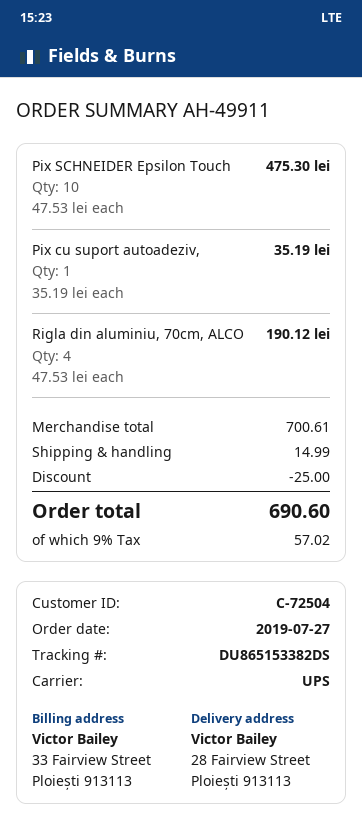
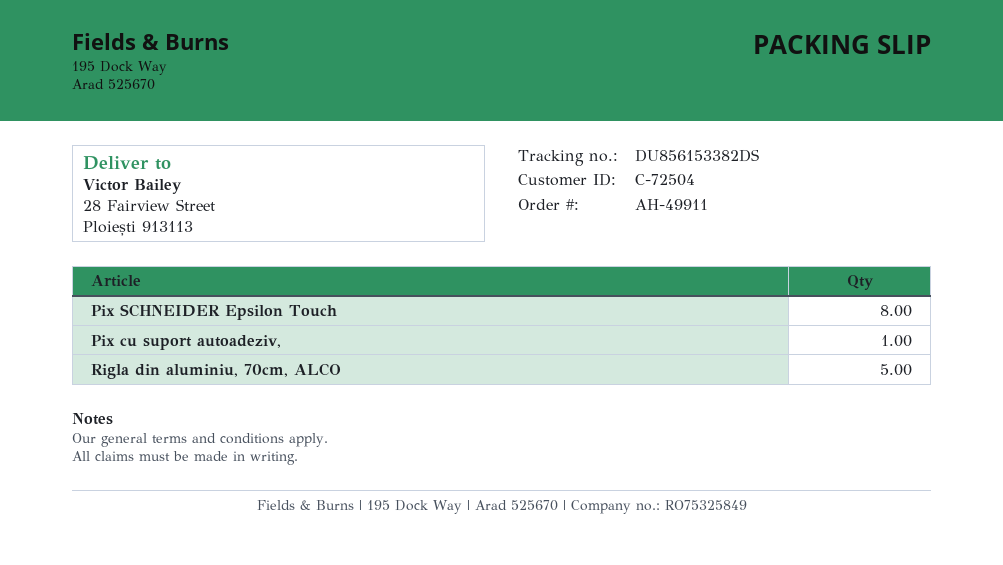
tracking number: DU865153382DS -> DU856153382DS
Pix SCHNEIDER Epsilon Touch: 10 -> 8
Rigla din aluminiu, 70cm, ALCO: 4 -> 5

